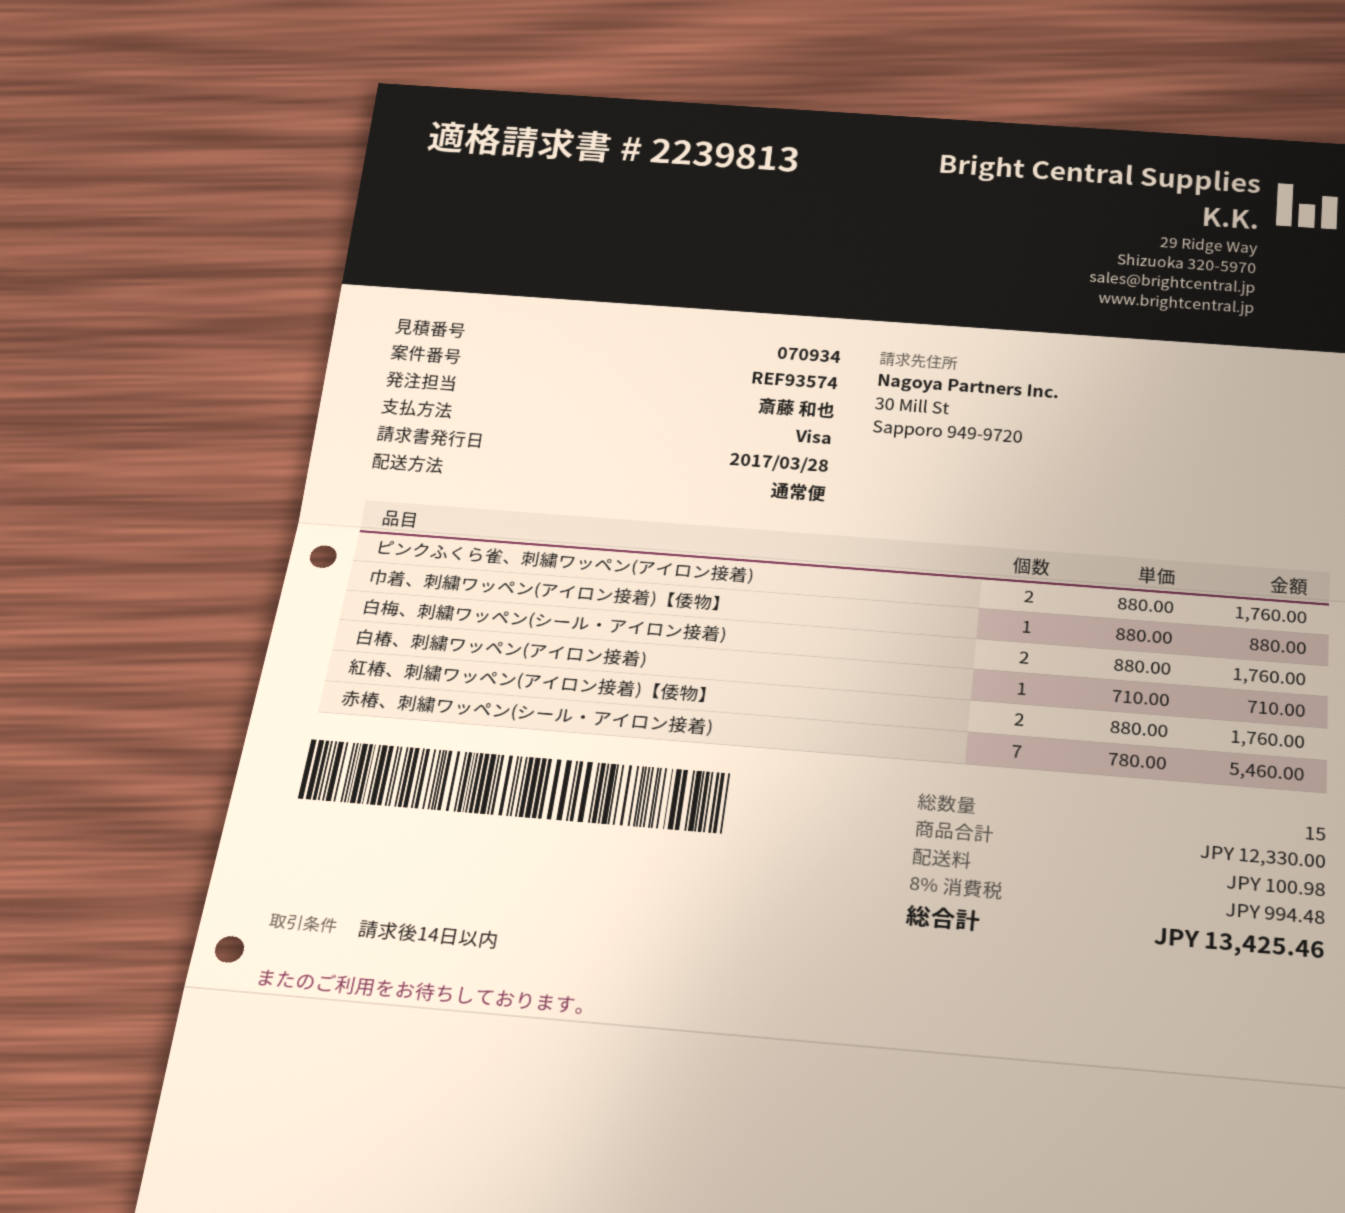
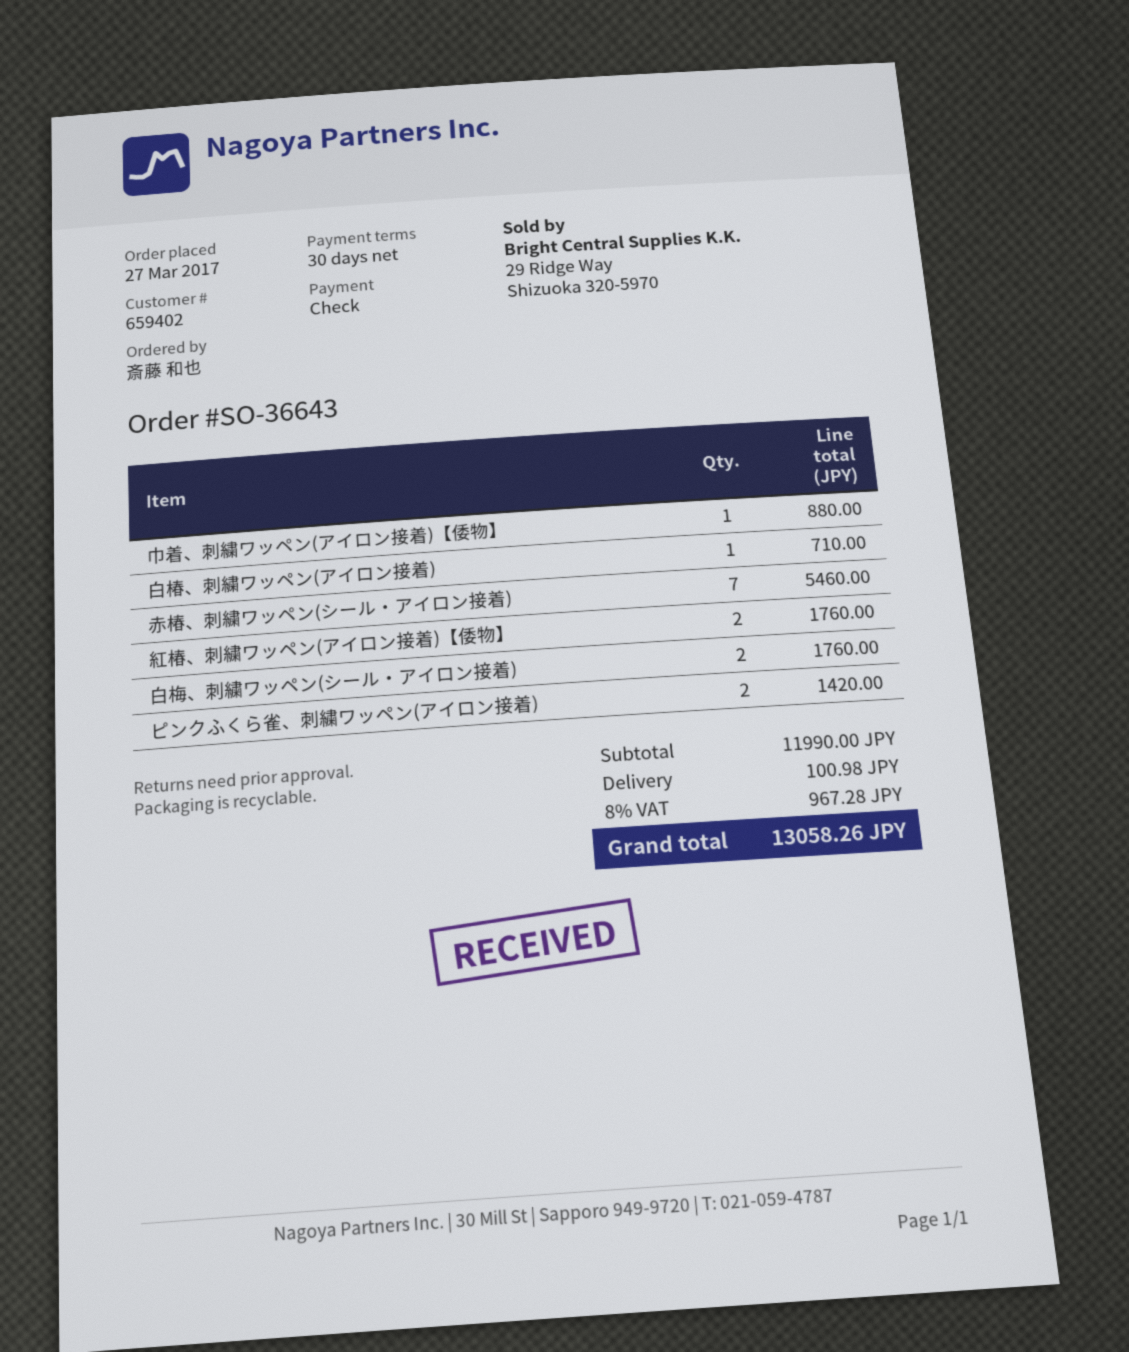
payment terms: 14 days -> 30 days
payment method: Visa -> cheque
ピンクふくら雀、刺繍ワッペン(アイロン接着): 2 for 1760.00 -> 2 for 1420.00
subtotal: 12330.00 -> 11990.00
tax: 8% = 994.48 -> 8% = 967.28
total: 13425.46 -> 13058.26

